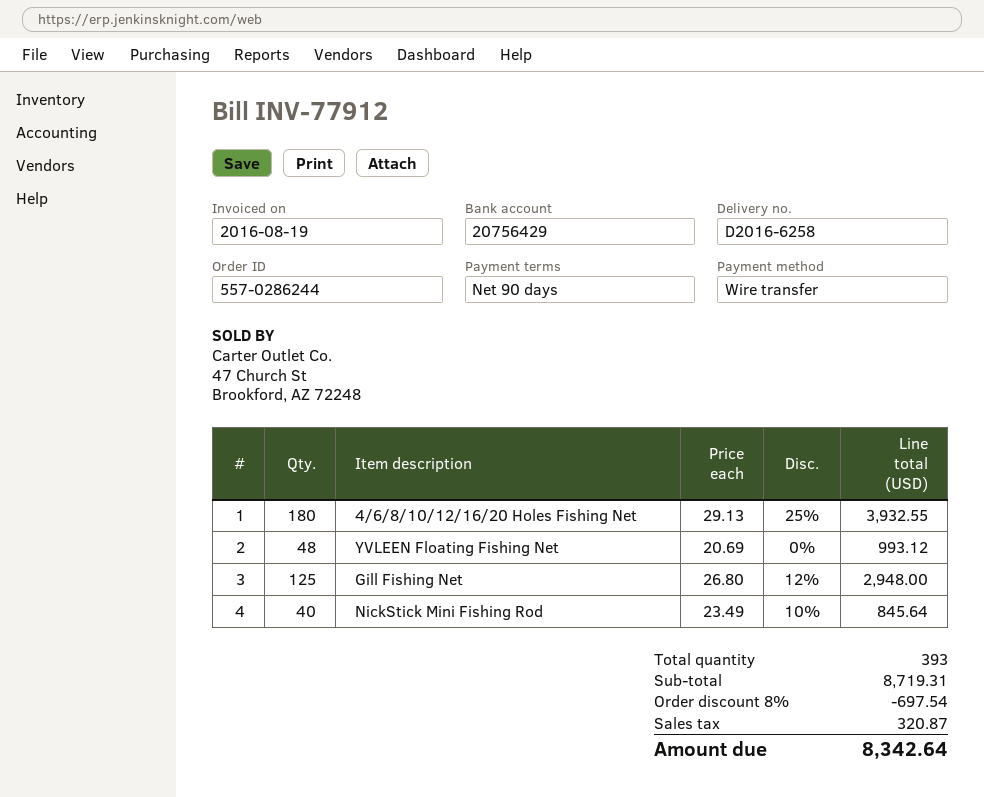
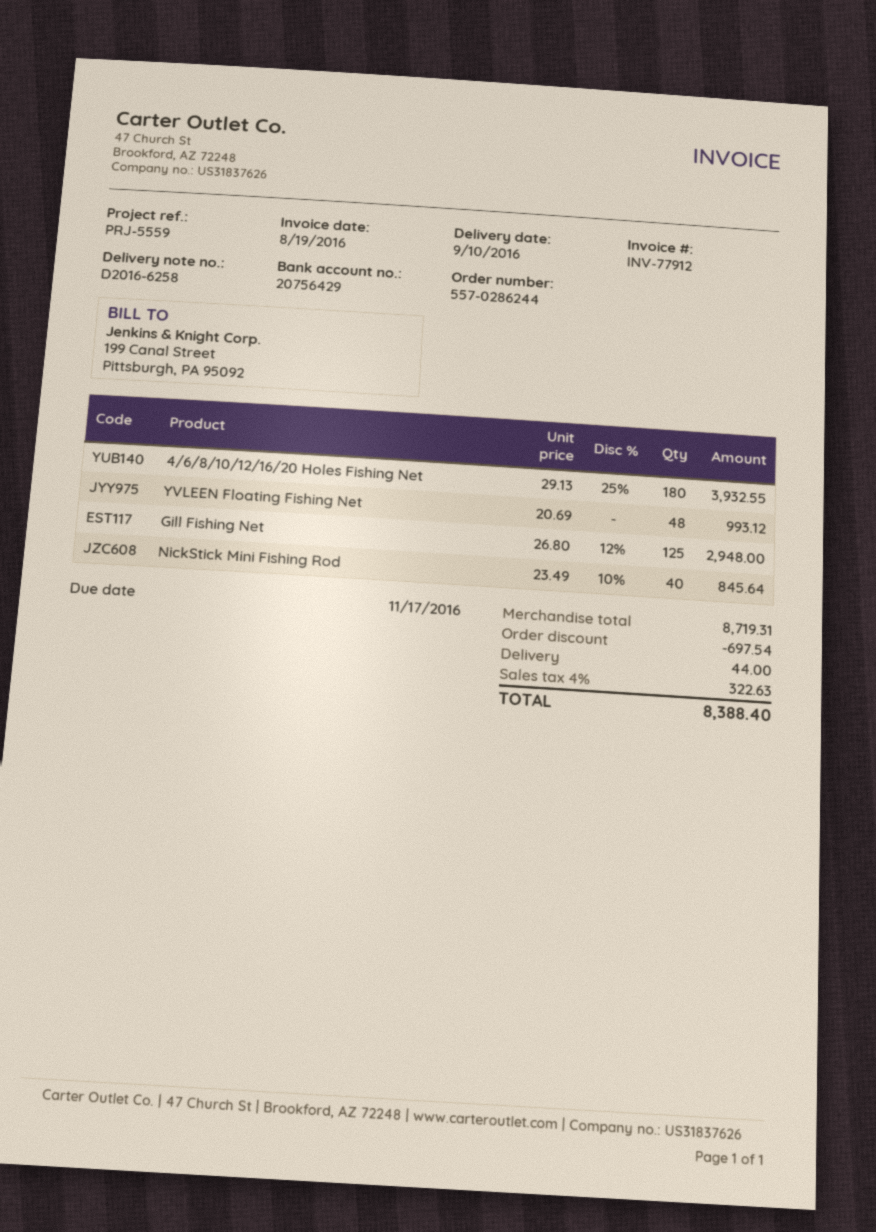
shipping: none -> 44.00
tax: 320.87 -> 322.63
total: 8342.64 -> 8388.40

